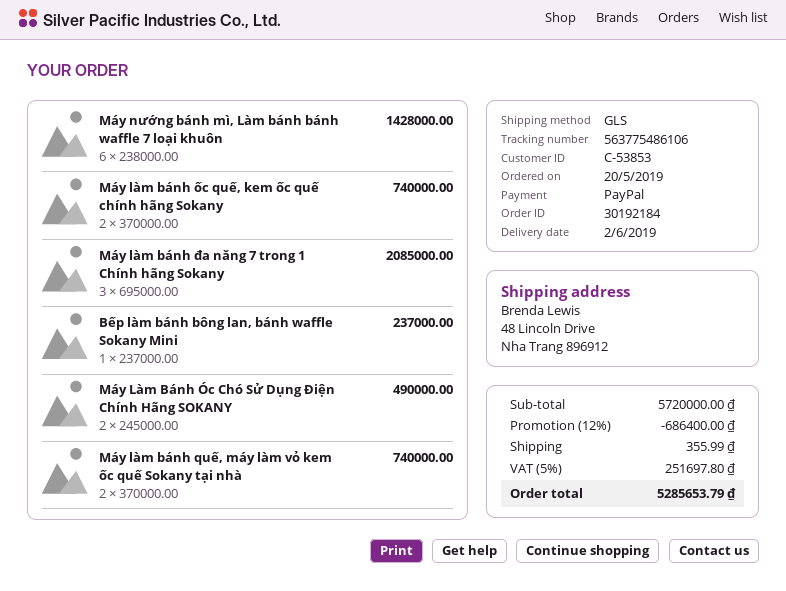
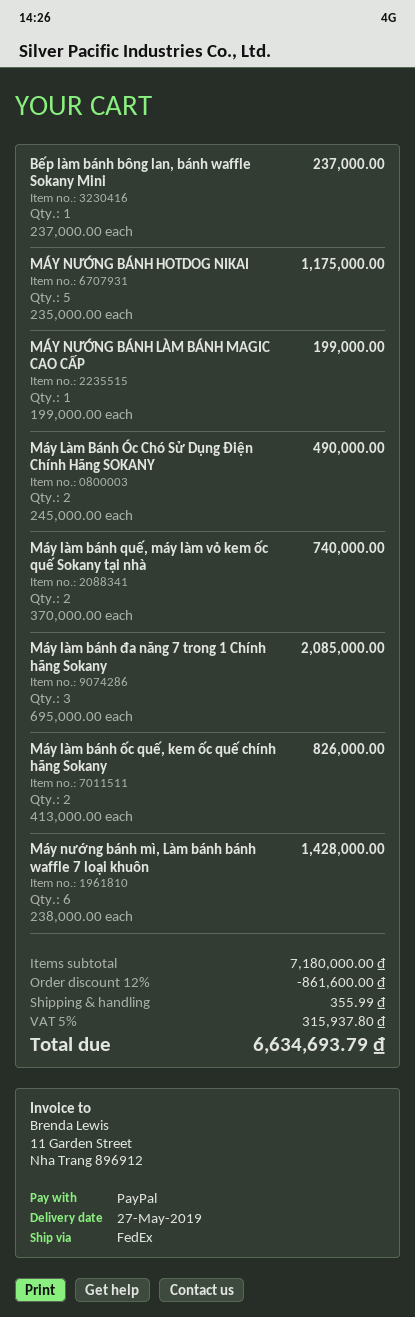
delivery date: 2019-06-02 -> 2019-05-27
shipping method: GLS -> FedEx
Máy làm bánh ốc quế, kem ốc quế chính hãng Sokany: 2 x 370000.00 = 740000.00 -> 2 x 413000.00 = 826000.00
MÁY NƯỚNG BÁNH HOTDOG NIKAI: none -> 5 x 235000.00 = 1175000.00
MÁY NƯỚNG BÁNH LÀM BÁNH MAGIC CAO CẤP: none -> 1 x 199000.00 = 199000.00
subtotal: 5720000.00 -> 7180000.00
discount: 12% = 686400.00 -> 12% = 861600.00
tax: 5% = 251697.80 -> 5% = 315937.80
total: 5285653.79 -> 6634693.79

